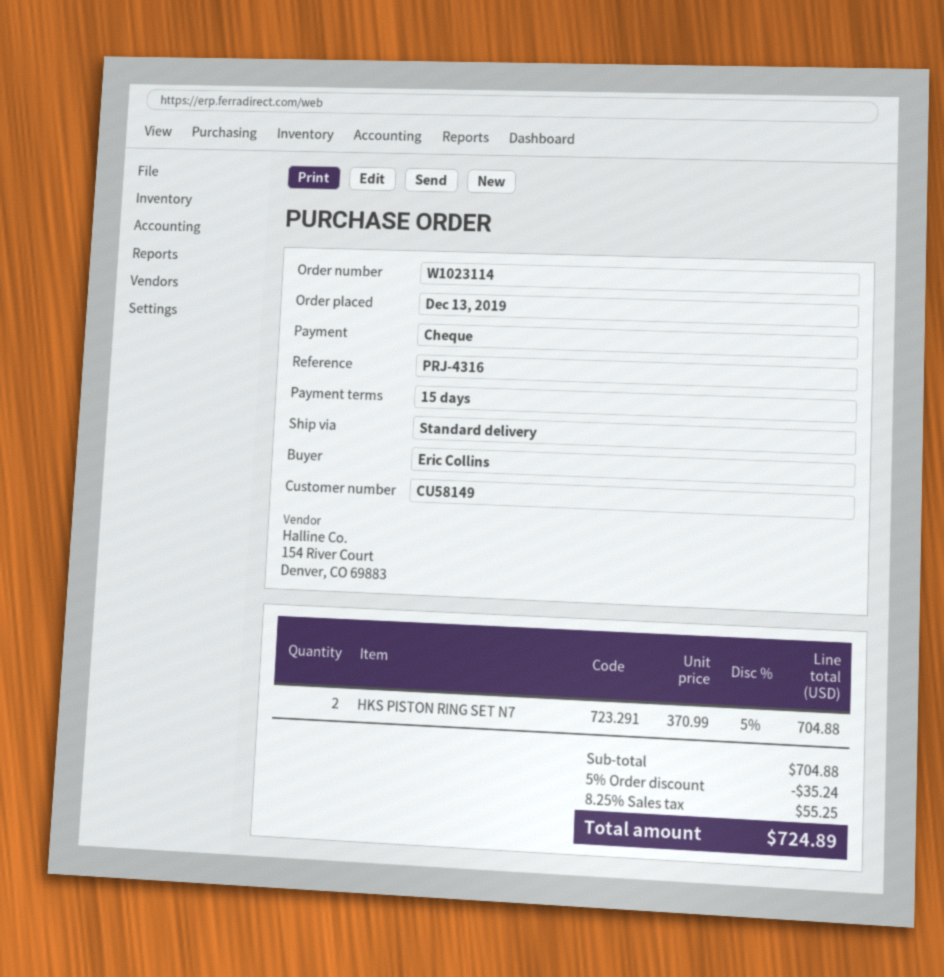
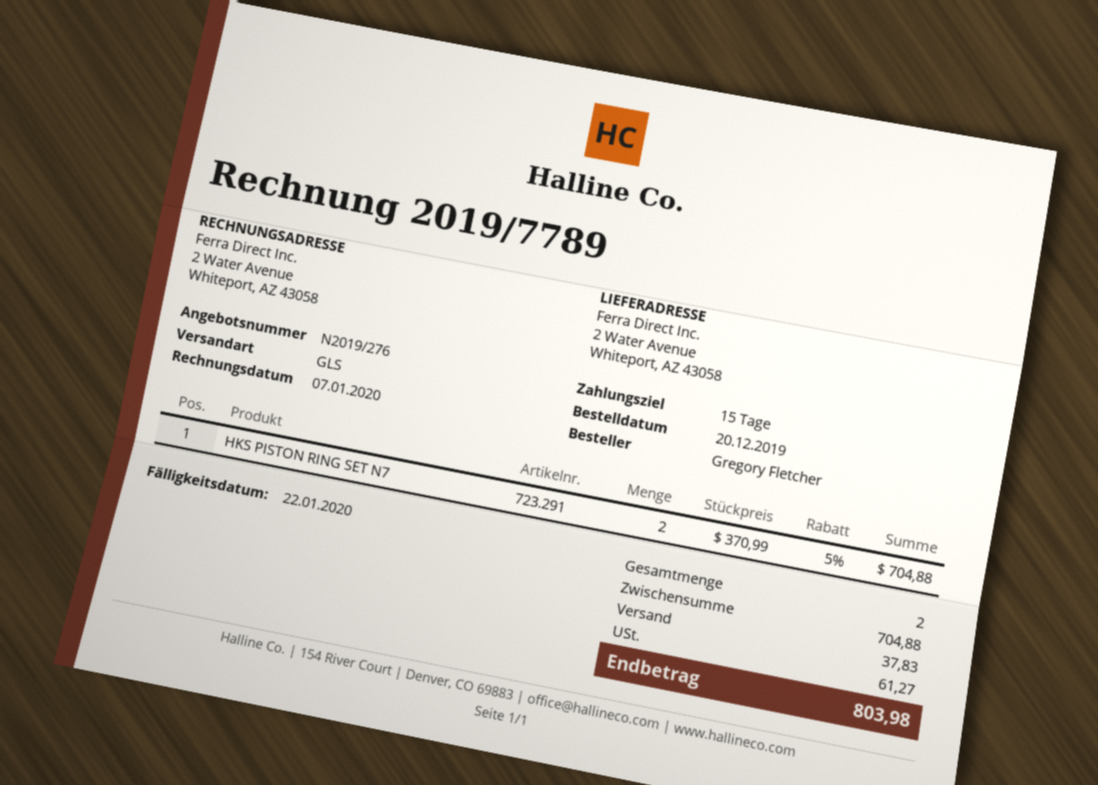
order date: 2019-12-13 -> 2019-12-20
ordered by: Eric Collins -> Gregory Fletcher
shipping method: standard -> GLS
discount: 5% = 35.24 -> none
shipping: none -> 37.83
tax: 55.25 -> 61.27
total: 724.89 -> 803.98

